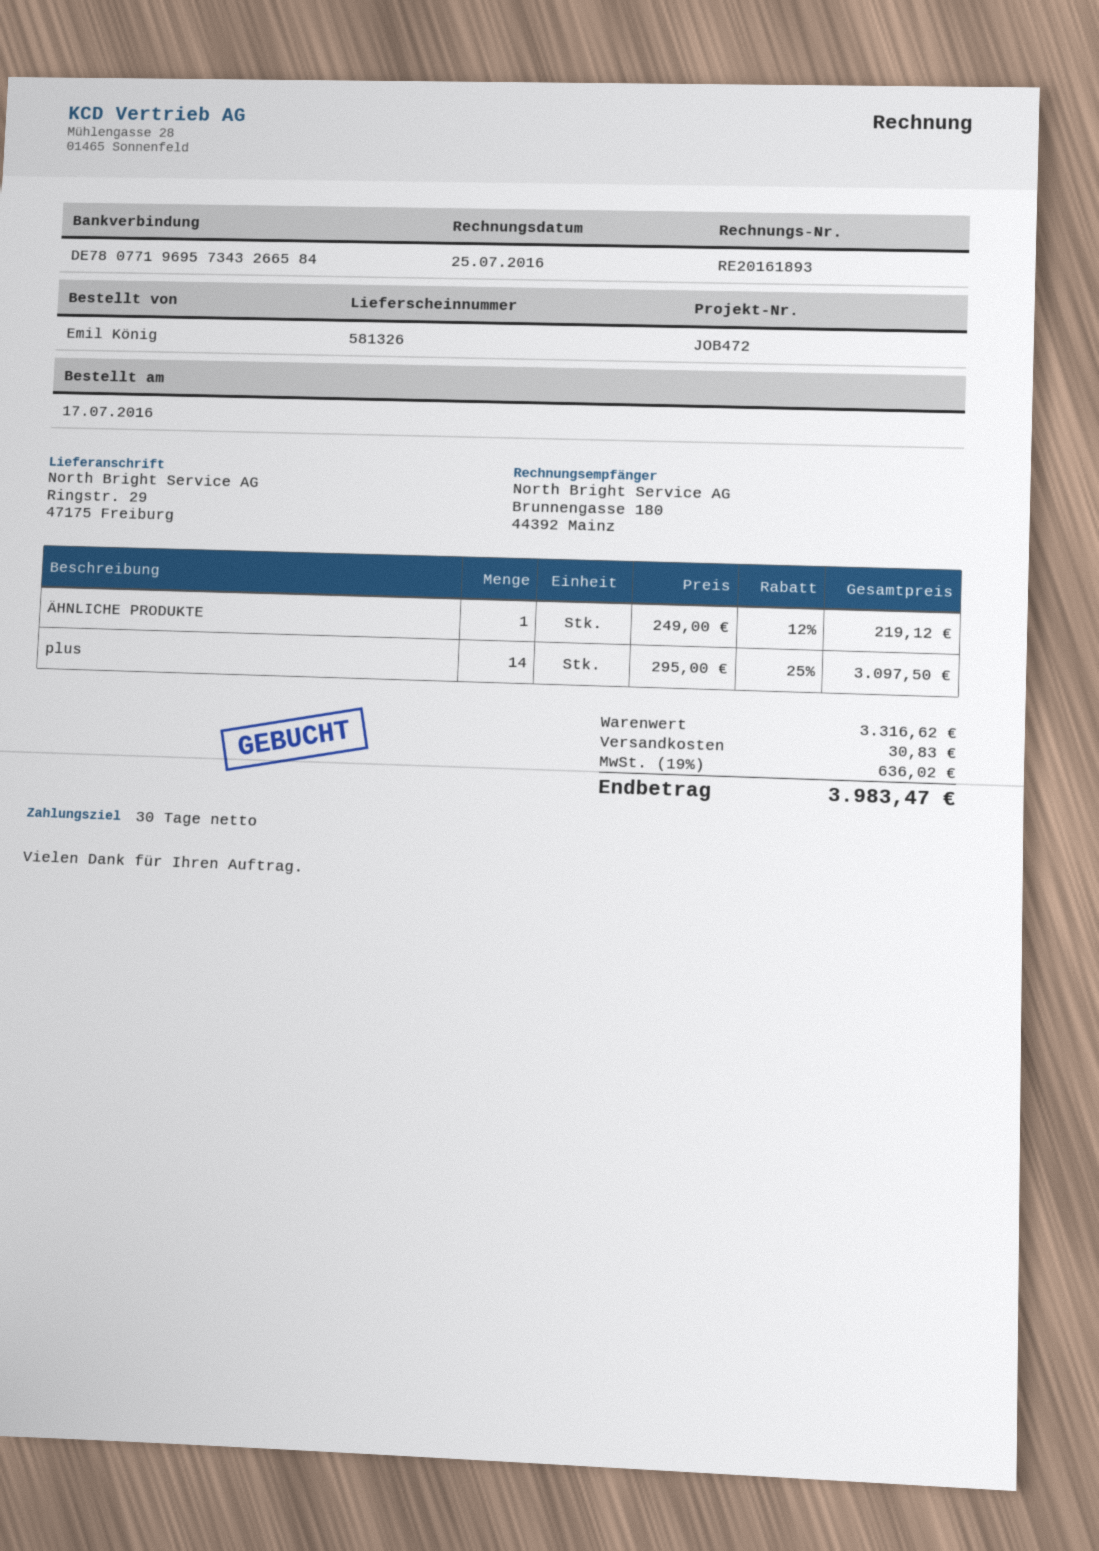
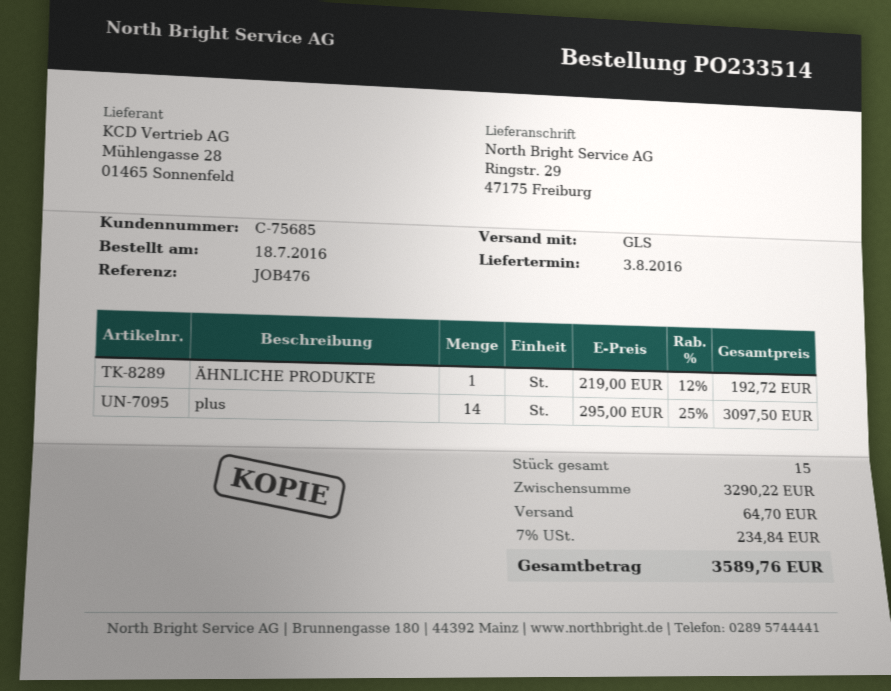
order date: 2016-07-17 -> 2016-07-18
reference: JOB472 -> JOB476
ÄHNLICHE PRODUKTE: 1 x 249.00 - 12% = 219.12 -> 1 x 219.00 - 12% = 192.72
subtotal: 3316.62 -> 3290.22
shipping: 30.83 -> 64.70
tax: 19% = 636.02 -> 7% = 234.84
total: 3983.47 -> 3589.76

